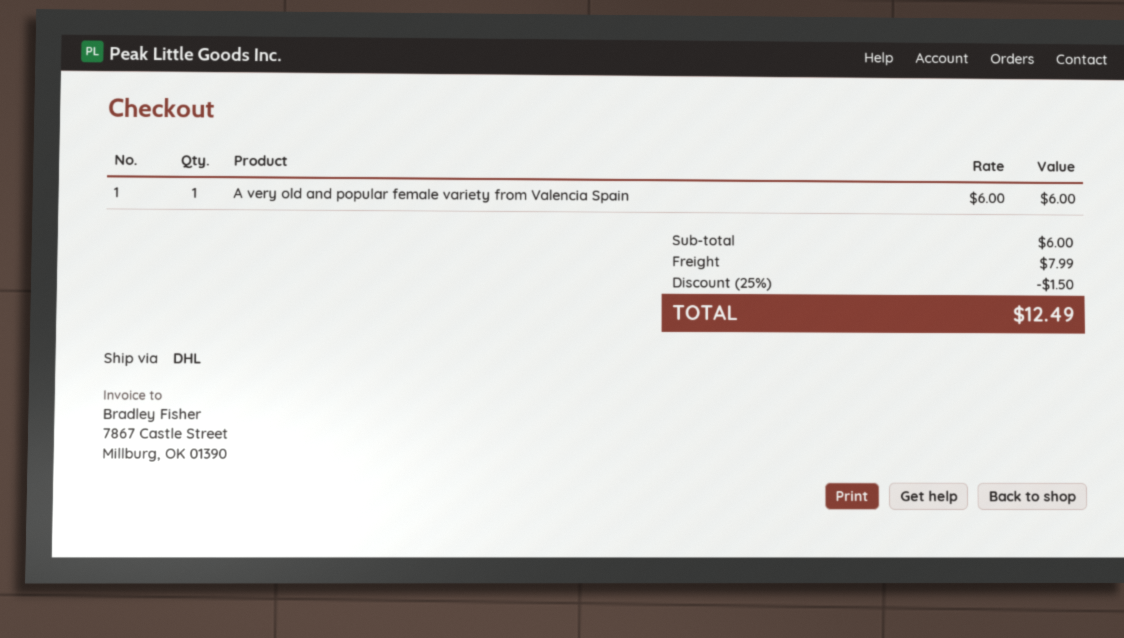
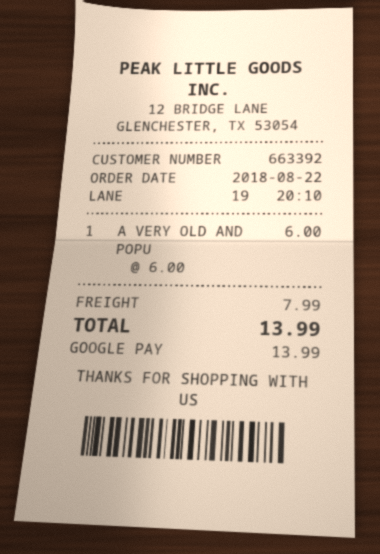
discount: 25% = 1.50 -> none
total: 12.49 -> 13.99

